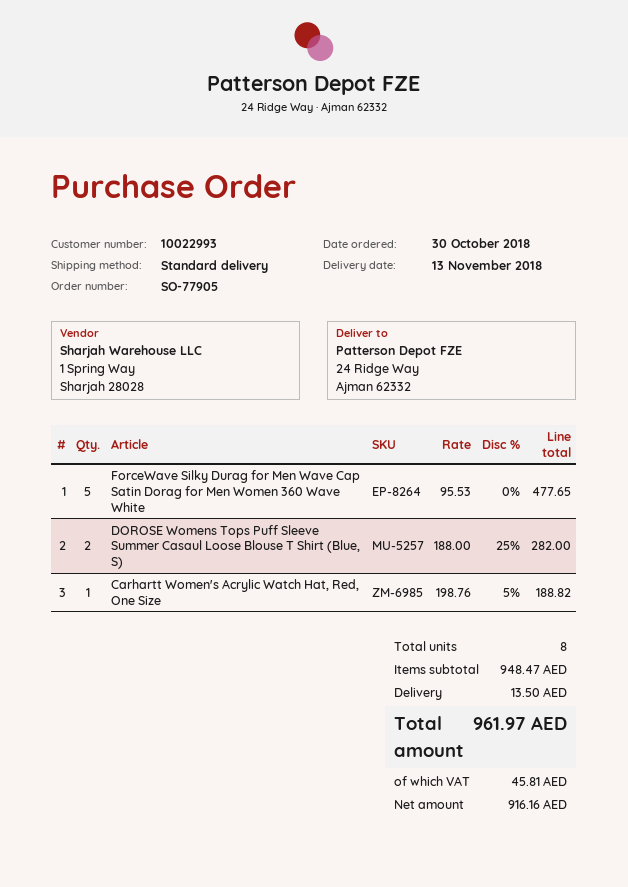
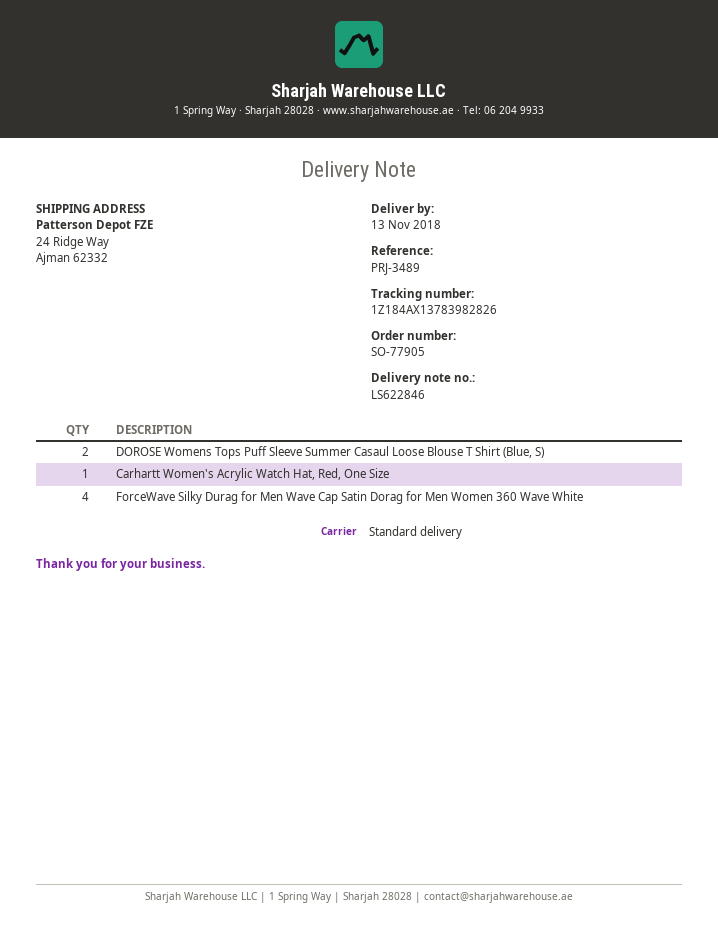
ForceWave Silky Durag for Men Wave Cap Satin Dorag for Men Women 360 Wave White: 5 -> 4

